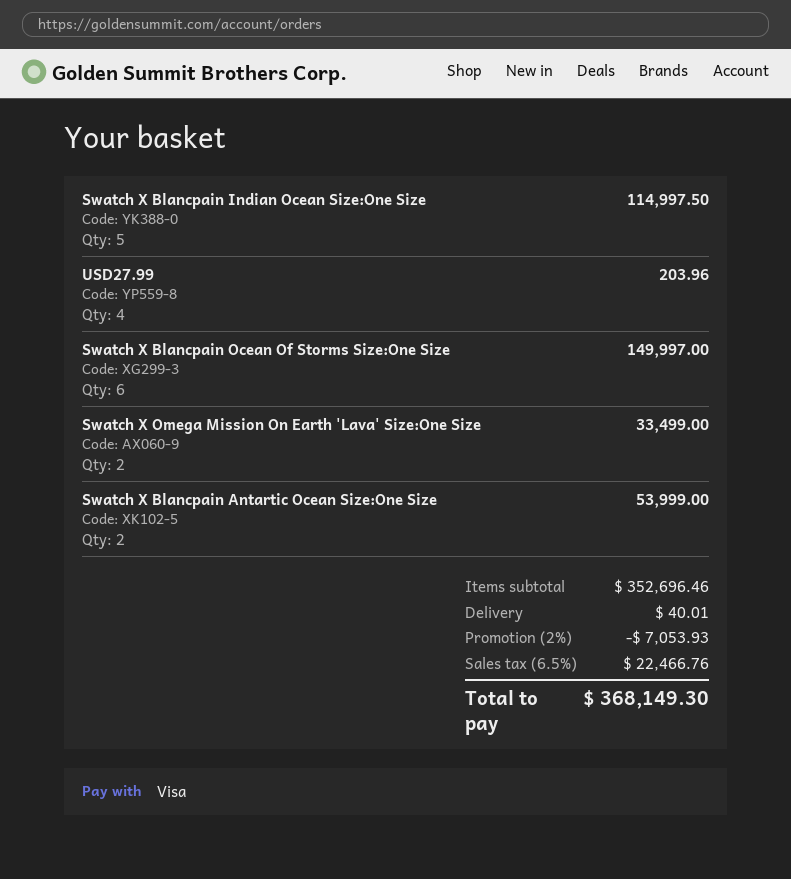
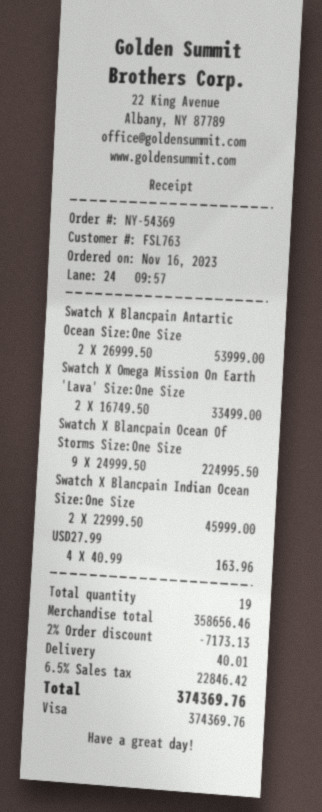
Swatch X Blancpain Indian Ocean Size:One Size: 5 for 114997.50 -> 2 for 45999.00
USD27.99: 4 for 203.96 -> 4 for 163.96
Swatch X Blancpain Ocean Of Storms Size:One Size: 6 for 149997.00 -> 9 for 224995.50
subtotal: 352696.46 -> 358656.46
discount: 2% = 7053.93 -> 2% = 7173.13
tax: 6.5% = 22466.76 -> 6.5% = 22846.42
total: 368149.30 -> 374369.76

